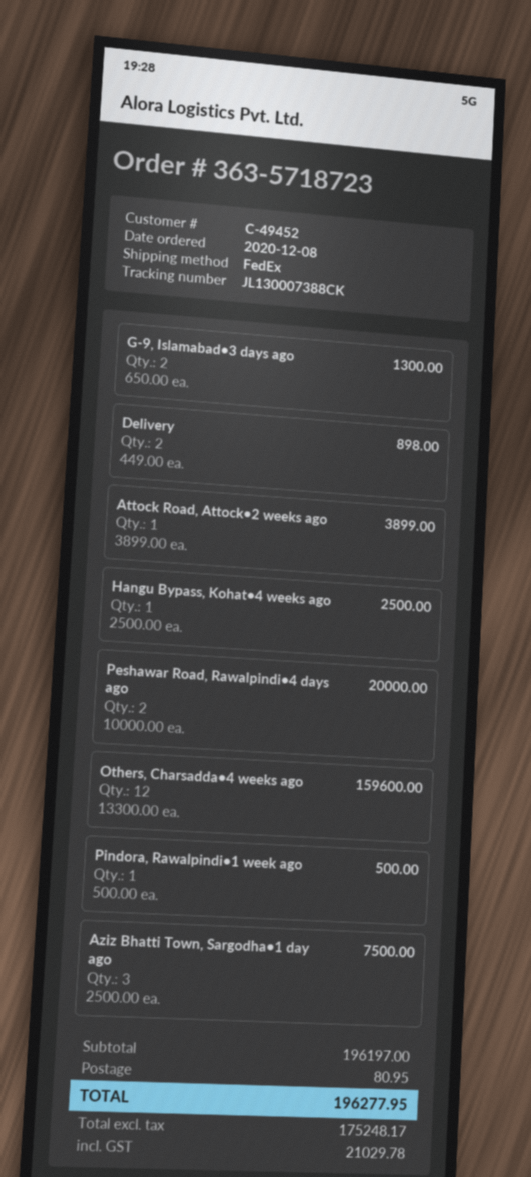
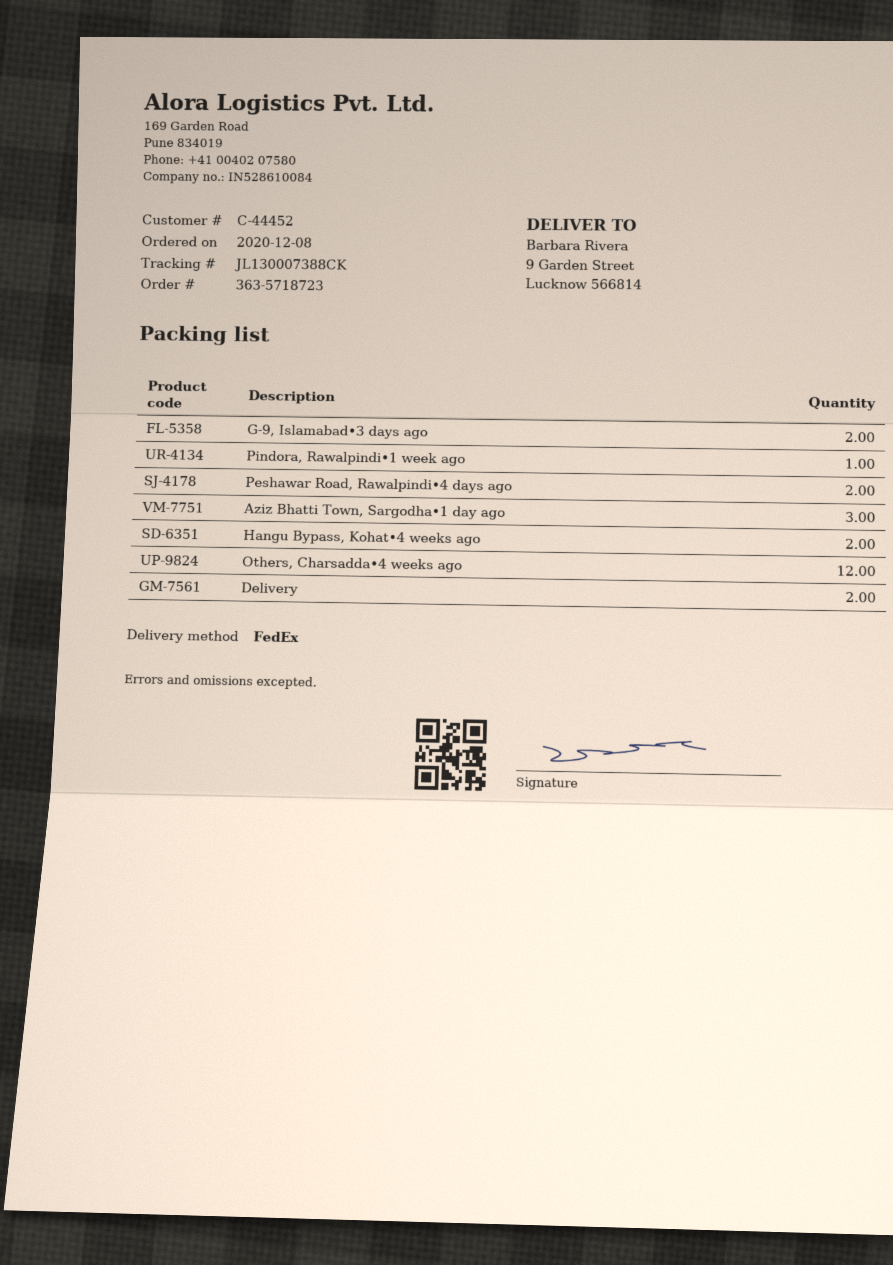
customer number: C-49452 -> C-44452
Attock Road, Attock•2 weeks ago: 1 -> none
Hangu Bypass, Kohat•4 weeks ago: 1 -> 2

